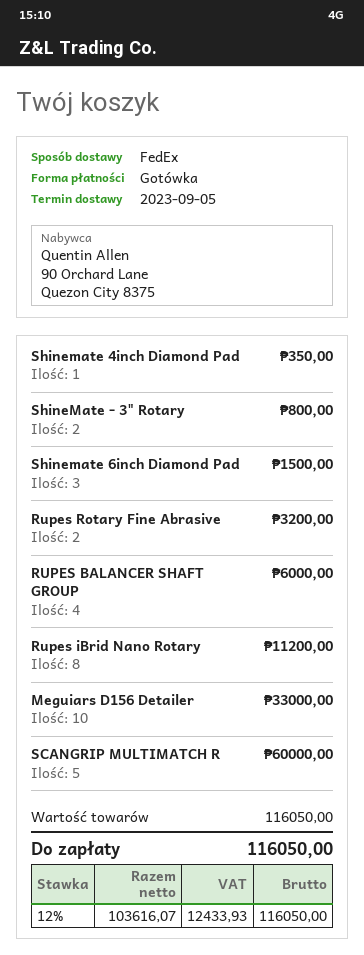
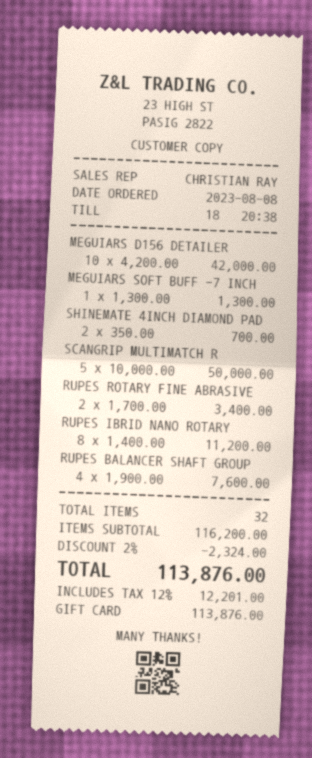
payment method: cash -> gift card
Shinemate 4inch Diamond Pad: 1 for 350.00 -> 2 for 700.00
ShineMate - 3" Rotary: 2 for 800.00 -> none
Shinemate 6inch Diamond Pad: 3 for 1500.00 -> none
Rupes Rotary Fine Abrasive: 2 for 3200.00 -> 2 for 3400.00
RUPES BALANCER SHAFT GROUP: 4 for 6000.00 -> 4 for 7600.00
Meguiars D156 Detailer: 10 for 33000.00 -> 10 for 42000.00
SCANGRIP MULTIMATCH R: 5 for 60000.00 -> 5 for 50000.00
MEGUIARS SOFT BUFF -7 INCH: none -> 1 for 1300.00
subtotal: 116050.00 -> 116200.00
discount: none -> 2% = 2324.00
tax: 12% = 12433.93 -> 12% = 12201.00
total: 116050.00 -> 113876.00

